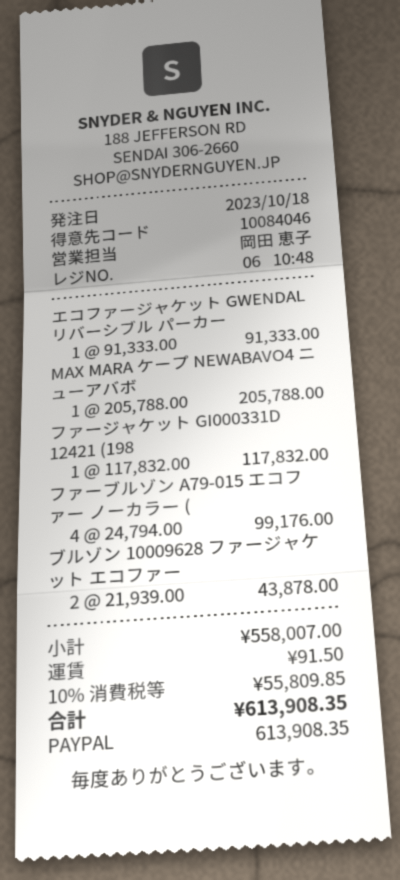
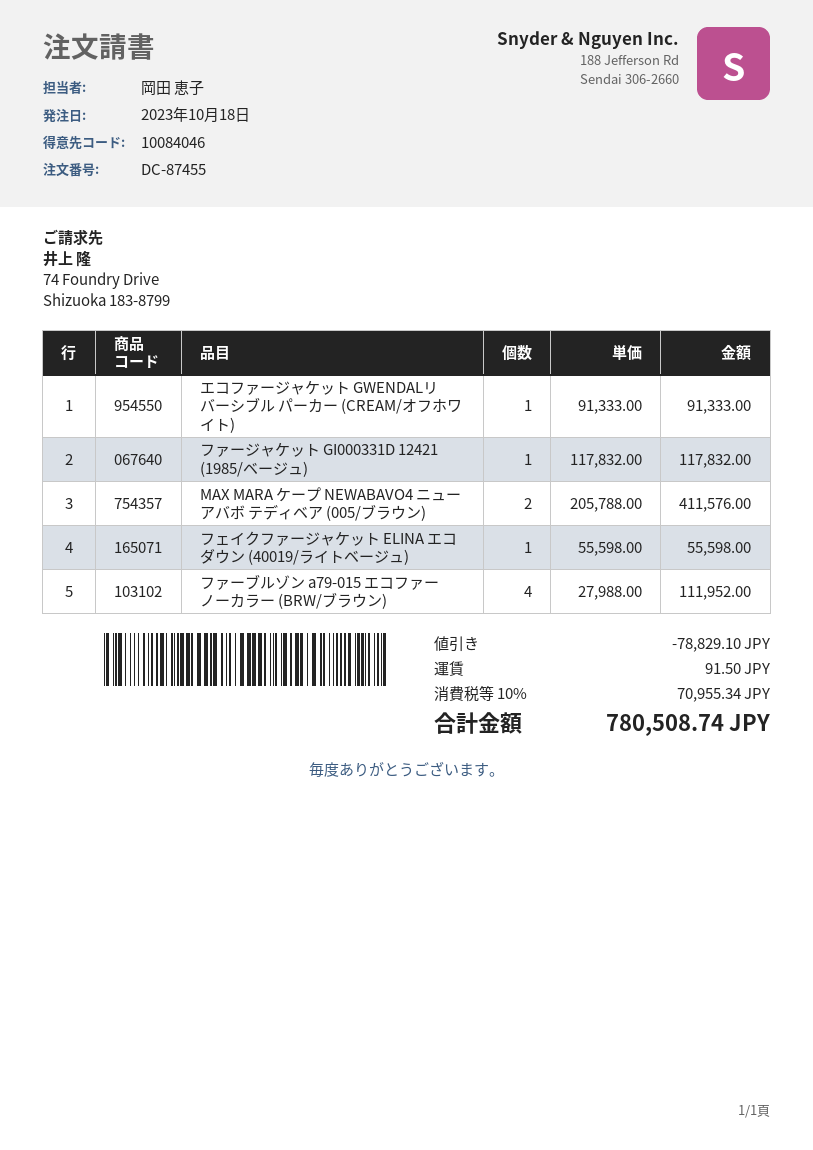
MAX MARA ケープ NEWABAVO4 ニューアバボ: 1 x 205788.00 = 205788.00 -> 2 x 205788.00 = 411576.00
ファーブルゾン A79-015 エコファー ノーカラー (: 4 x 24794.00 = 99176.00 -> 4 x 27988.00 = 111952.00
ブルゾン 10009628 ファージャケット エコファー: 2 x 21939.00 = 43878.00 -> none
フェイクファージャケット ELINA エコダウン (40019/ライトベージュ): none -> 1 x 55598.00 = 55598.00
discount: none -> 78829.10
tax: 10% = 55809.85 -> 10% = 70955.34
total: 613908.35 -> 780508.74

